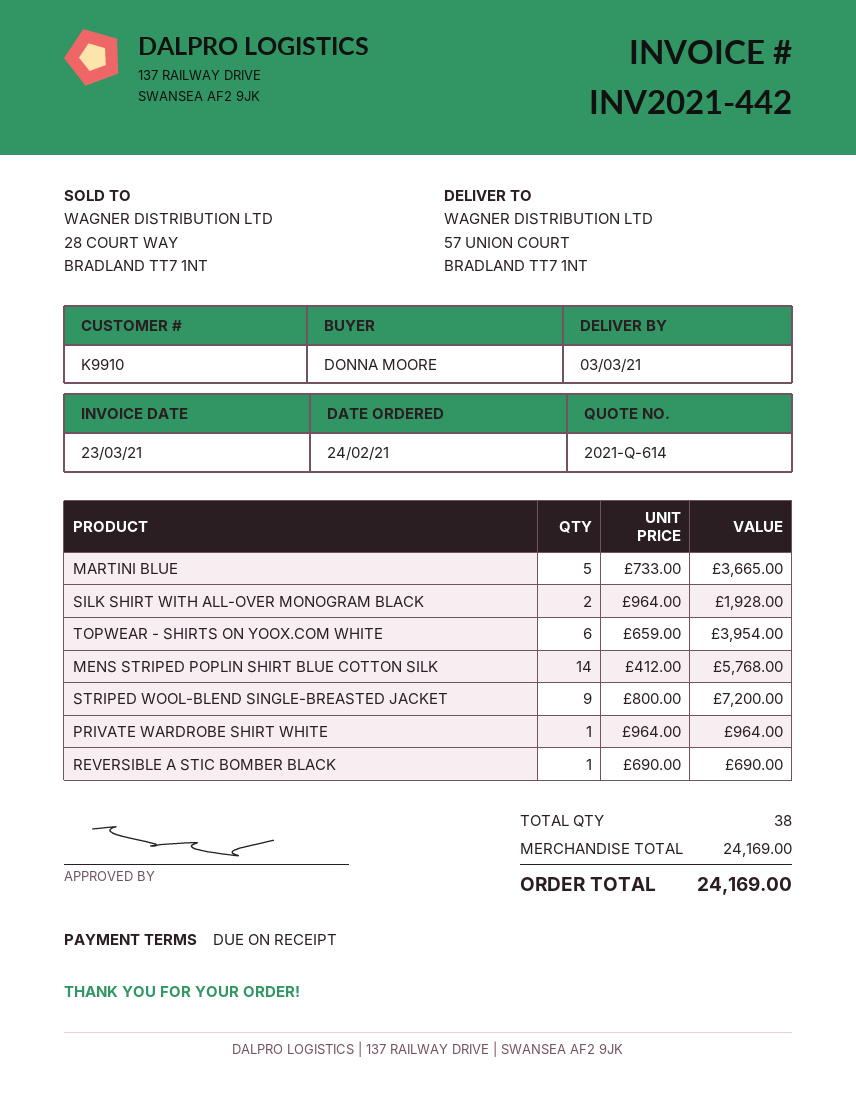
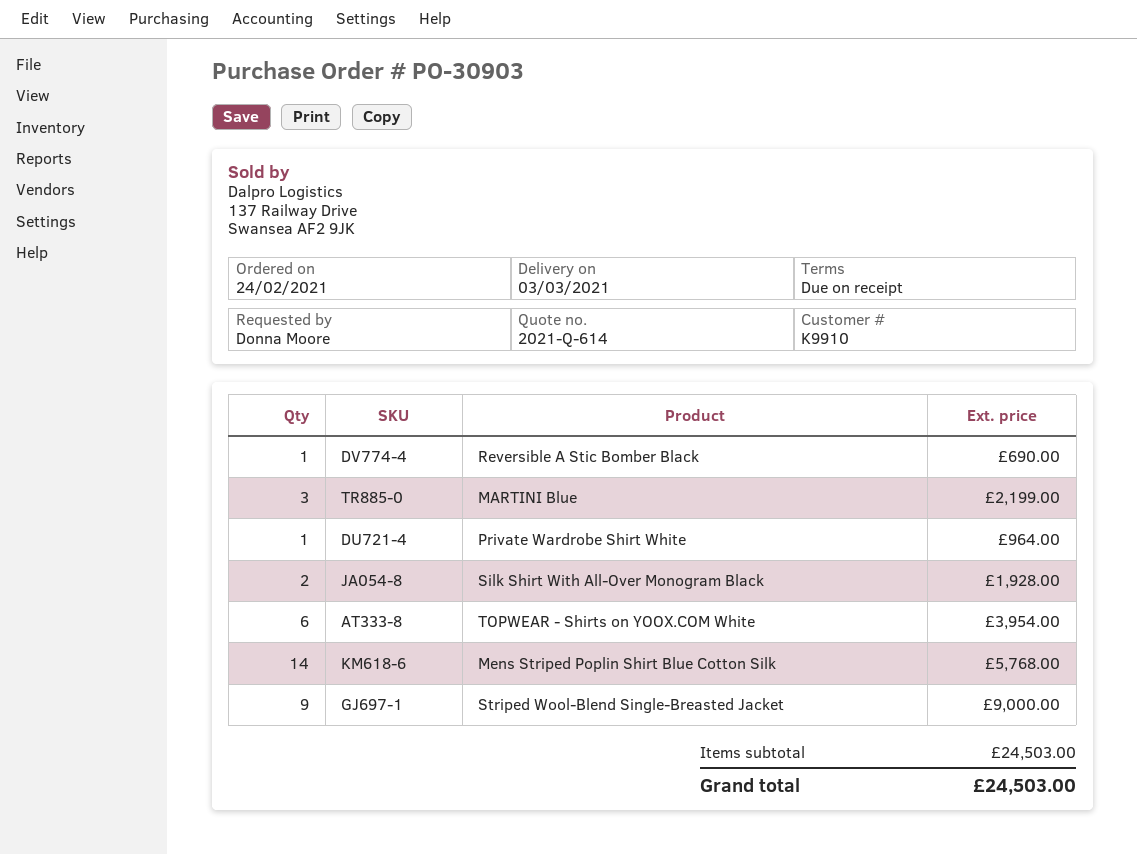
MARTINI BLUE: 5 for 3665.00 -> 3 for 2199.00
STRIPED WOOL-BLEND SINGLE-BREASTED JACKET: 9 for 7200.00 -> 9 for 9000.00
subtotal: 24169.00 -> 24503.00
total: 24169.00 -> 24503.00

